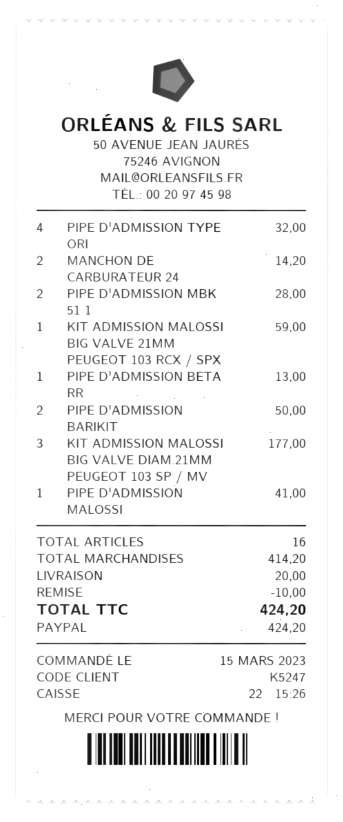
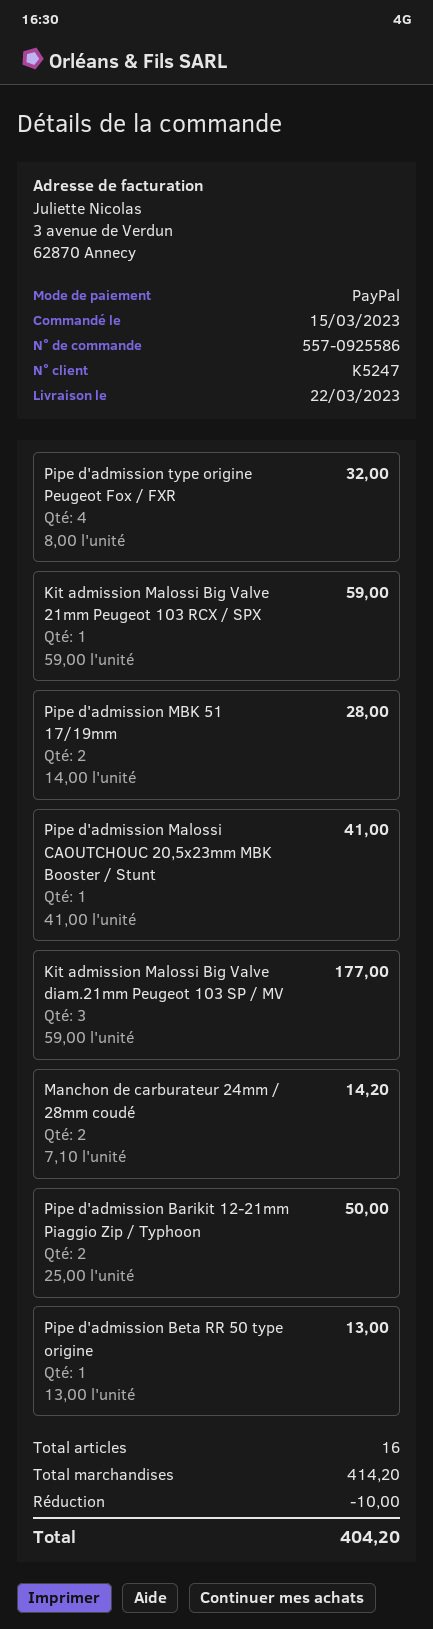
shipping: 20.00 -> none
total: 424.20 -> 404.20

